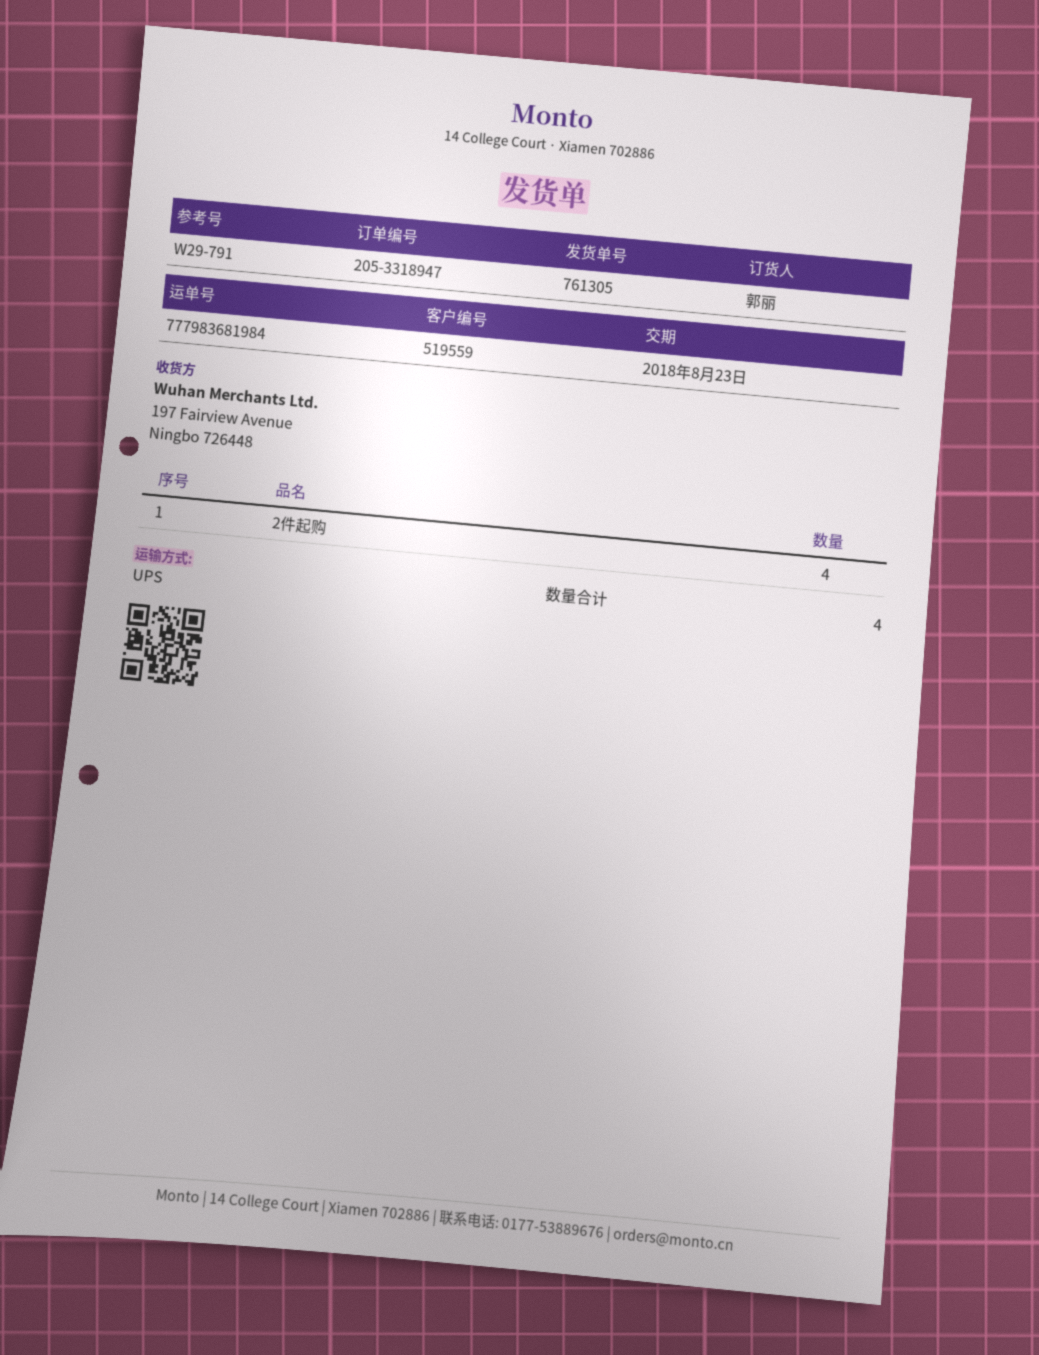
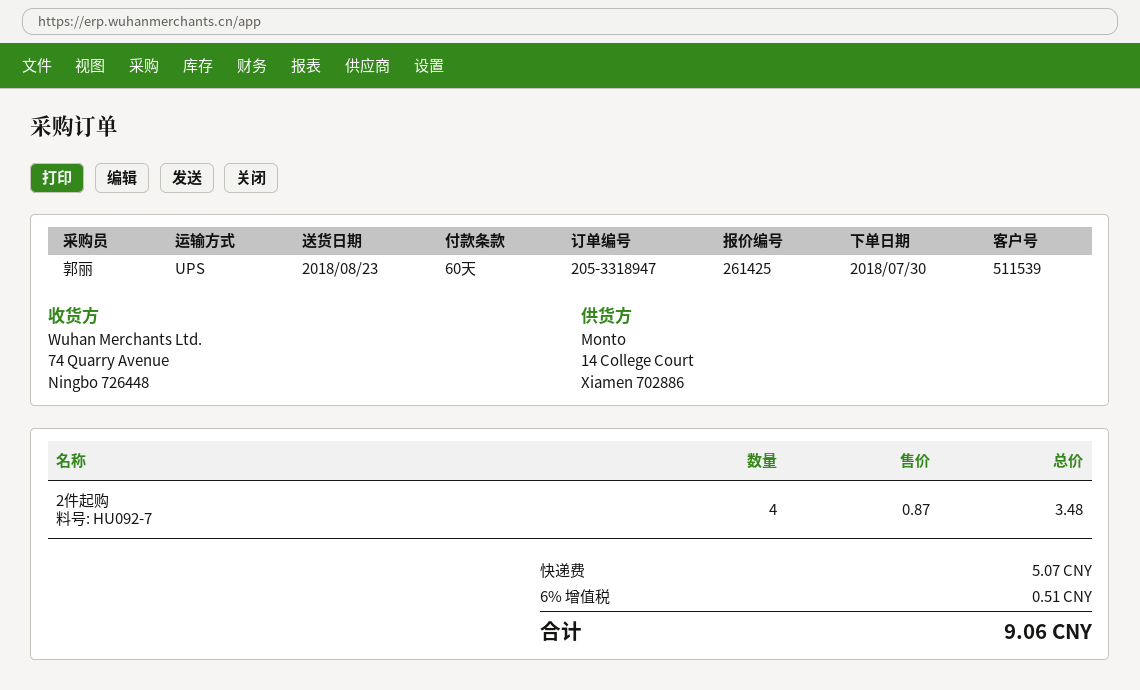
customer number: 519559 -> 511539
ship to: 197 Fairview Avenue, Ningbo 726448 -> 74 Quarry Avenue, Ningbo 726448

